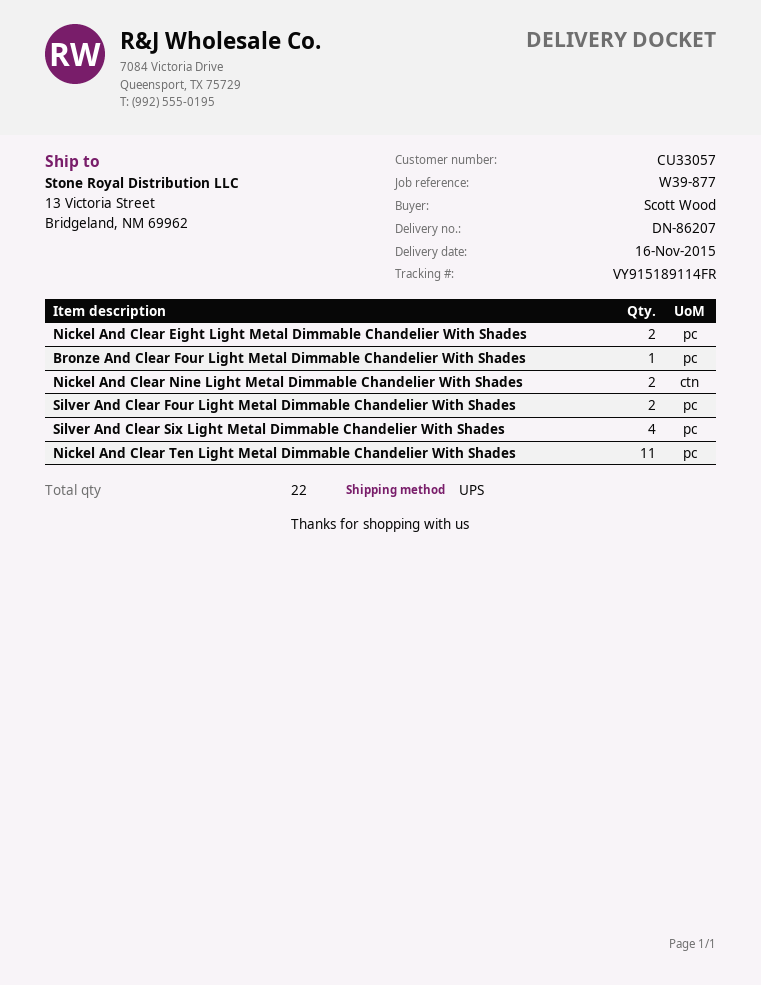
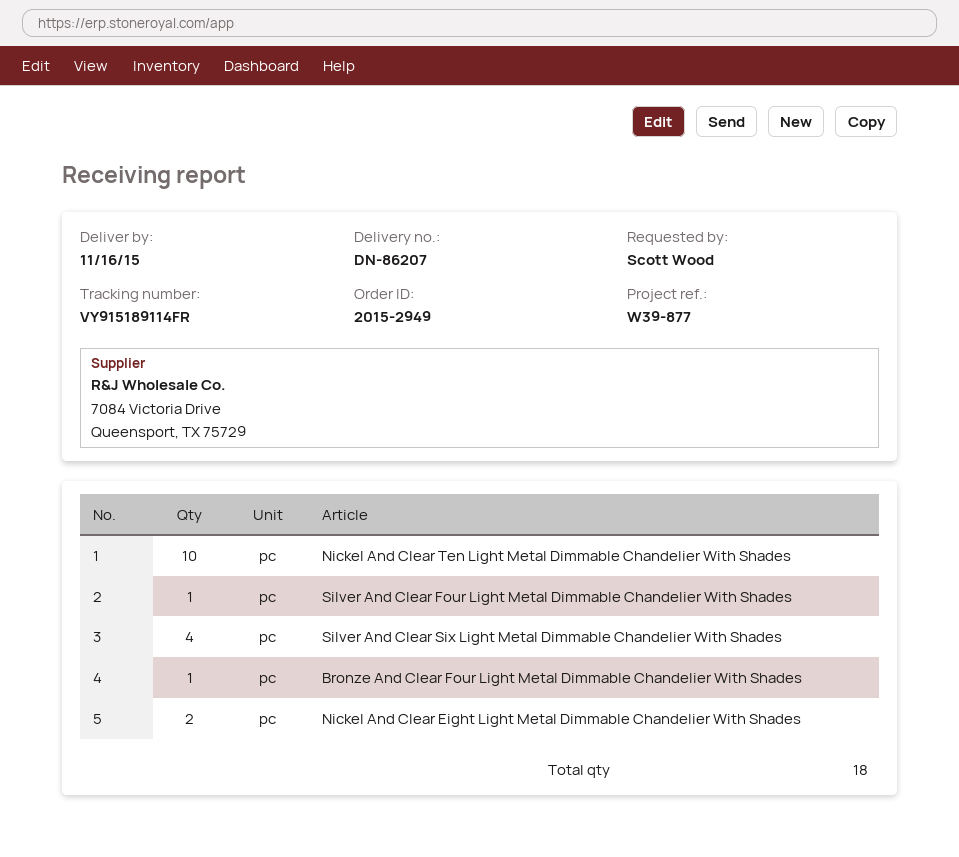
Nickel And Clear Nine Light Metal Dimmable Chandelier With Shades: 2 -> none
Silver And Clear Four Light Metal Dimmable Chandelier With Shades: 2 -> 1
Nickel And Clear Ten Light Metal Dimmable Chandelier With Shades: 11 -> 10
total quantity: 22 -> 18

